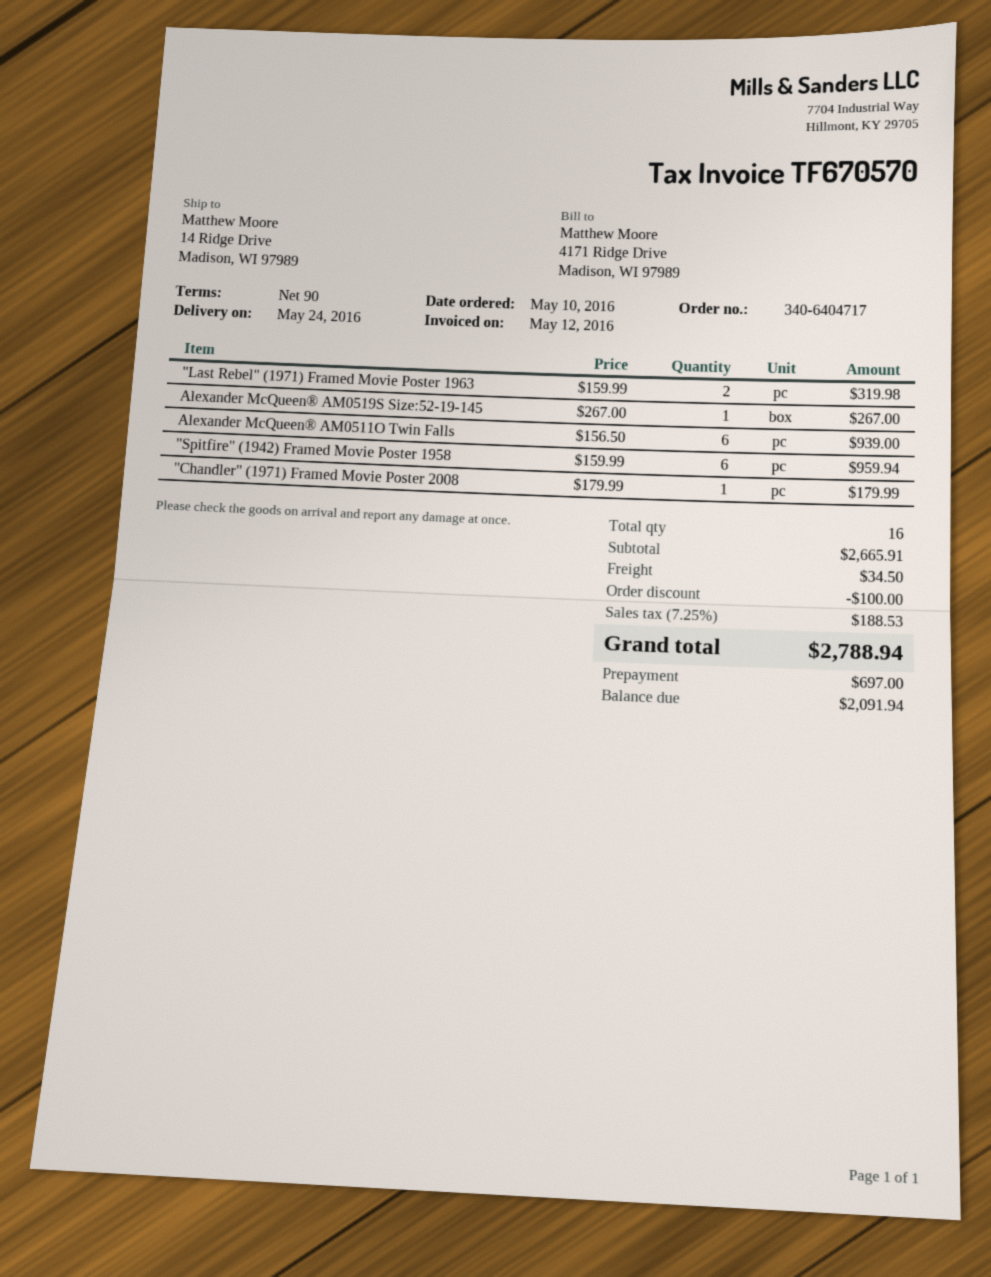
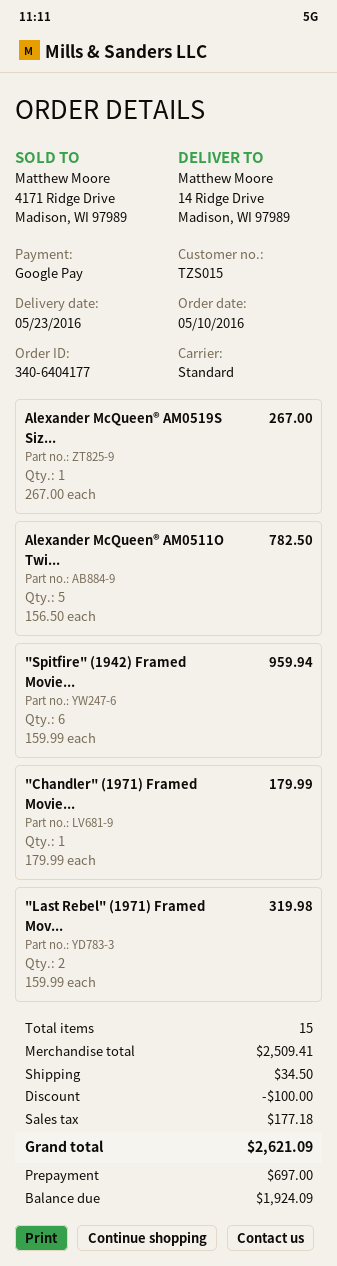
order number: 340-6404717 -> 340-6404177
delivery date: 2016-05-24 -> 2016-05-23
Alexander McQueen® AM0511O Twin Falls: 6 x 156.50 = 939.00 -> 5 x 156.50 = 782.50
total quantity: 16 -> 15
subtotal: 2665.91 -> 2509.41
tax: 188.53 -> 177.18
total: 2788.94 -> 2621.09
balance: 2091.94 -> 1924.09

